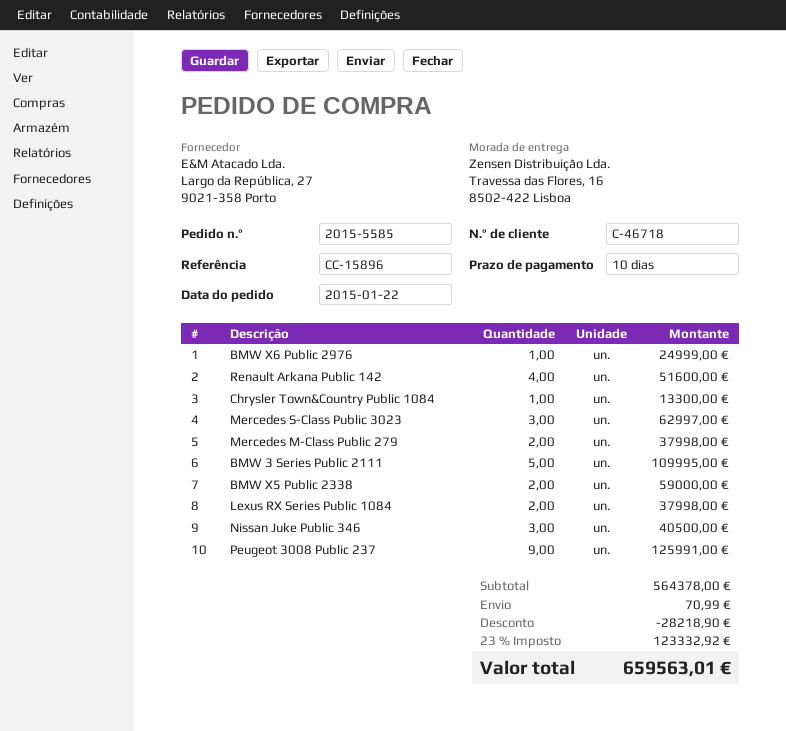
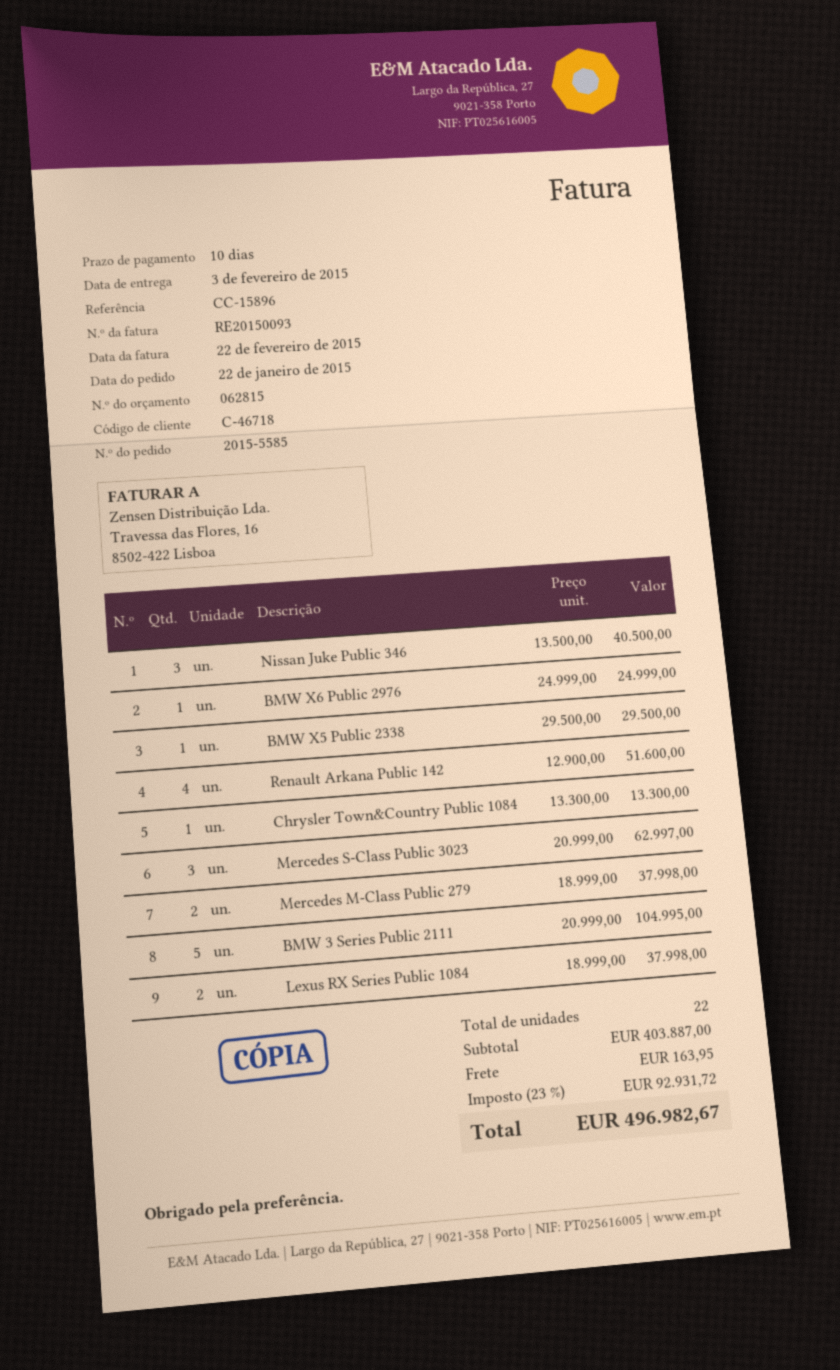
BMW 3 Series Public 2111: 5 for 109995.00 -> 5 for 104995.00
BMW X5 Public 2338: 2 for 59000.00 -> 1 for 29500.00
Peugeot 3008 Public 237: 9 for 125991.00 -> none
subtotal: 564378.00 -> 403887.00
discount: 28218.90 -> none
shipping: 70.99 -> 163.95
tax: 23% = 123332.92 -> 23% = 92931.72
total: 659563.01 -> 496982.67

